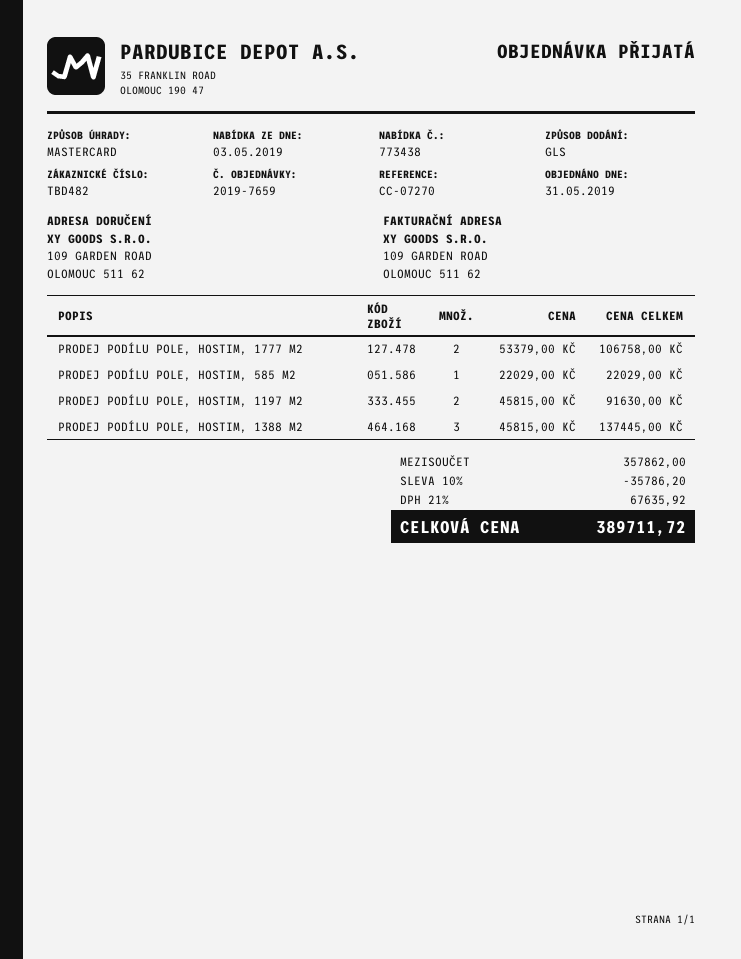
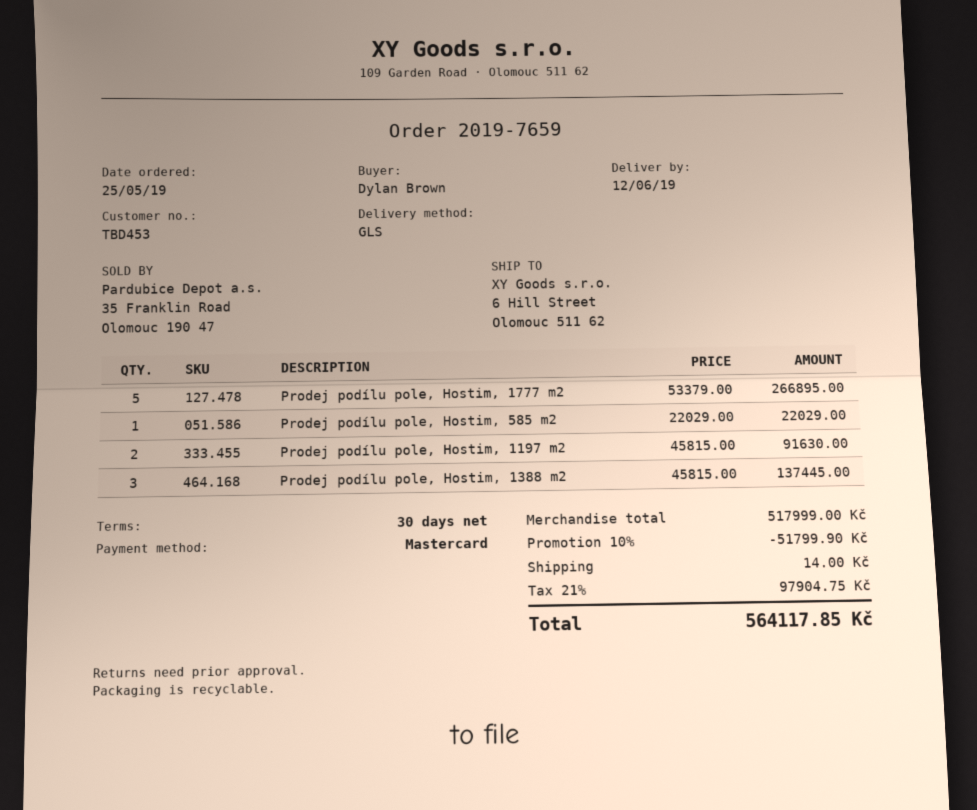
order date: 2019-05-31 -> 2019-05-25
customer number: TBD482 -> TBD453
ship to: 109 GARDEN ROAD, OLOMOUC 511 62 -> 6 Hill Street, Olomouc 511 62
PRODEJ PODÍLU POLE, HOSTIM, 1777 M2: 2 x 53379.00 = 106758.00 -> 5 x 53379.00 = 266895.00
subtotal: 357862.00 -> 517999.00
discount: 10% = 35786.20 -> 10% = 51799.90
shipping: none -> 14.00
tax: 21% = 67635.92 -> 21% = 97904.75
total: 389711.72 -> 564117.85

